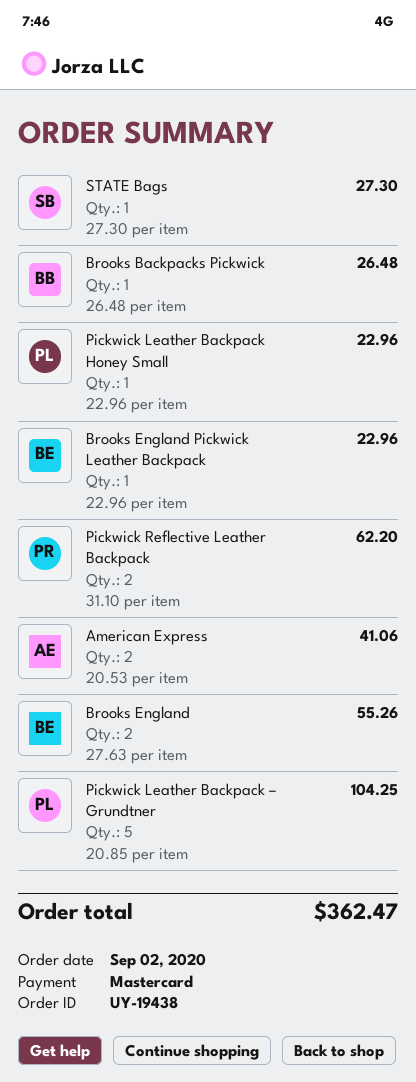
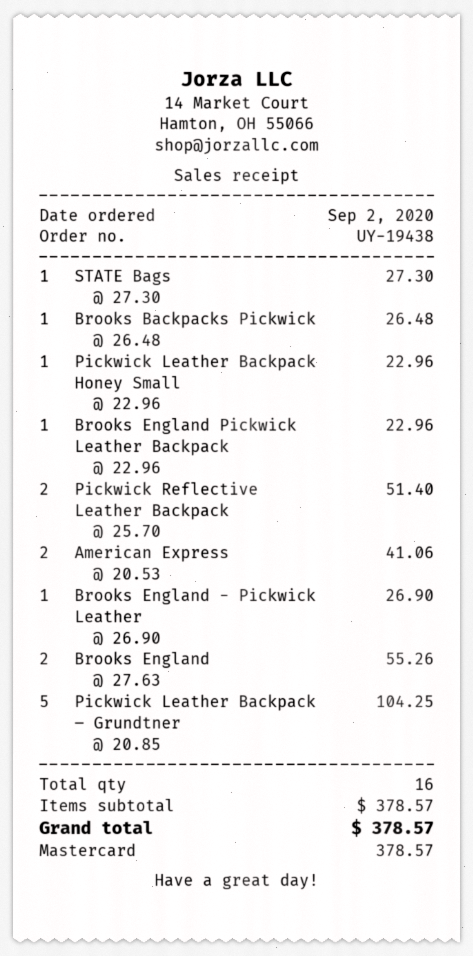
Pickwick Reflective Leather Backpack: 2 x 31.10 = 62.20 -> 2 x 25.70 = 51.40
Brooks England - Pickwick Leather: none -> 1 x 26.90 = 26.90
total: 362.47 -> 378.57

